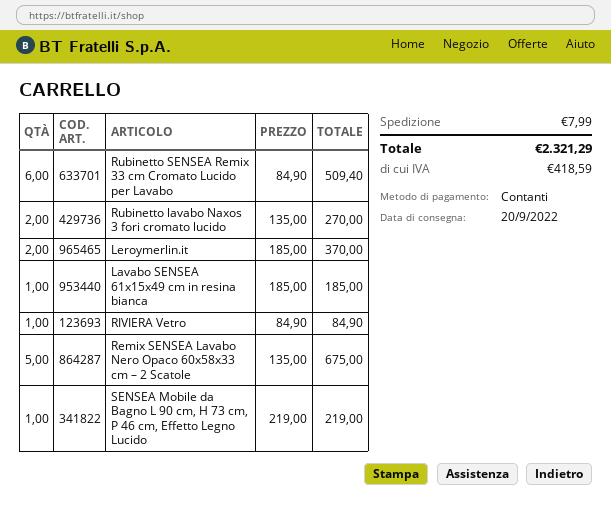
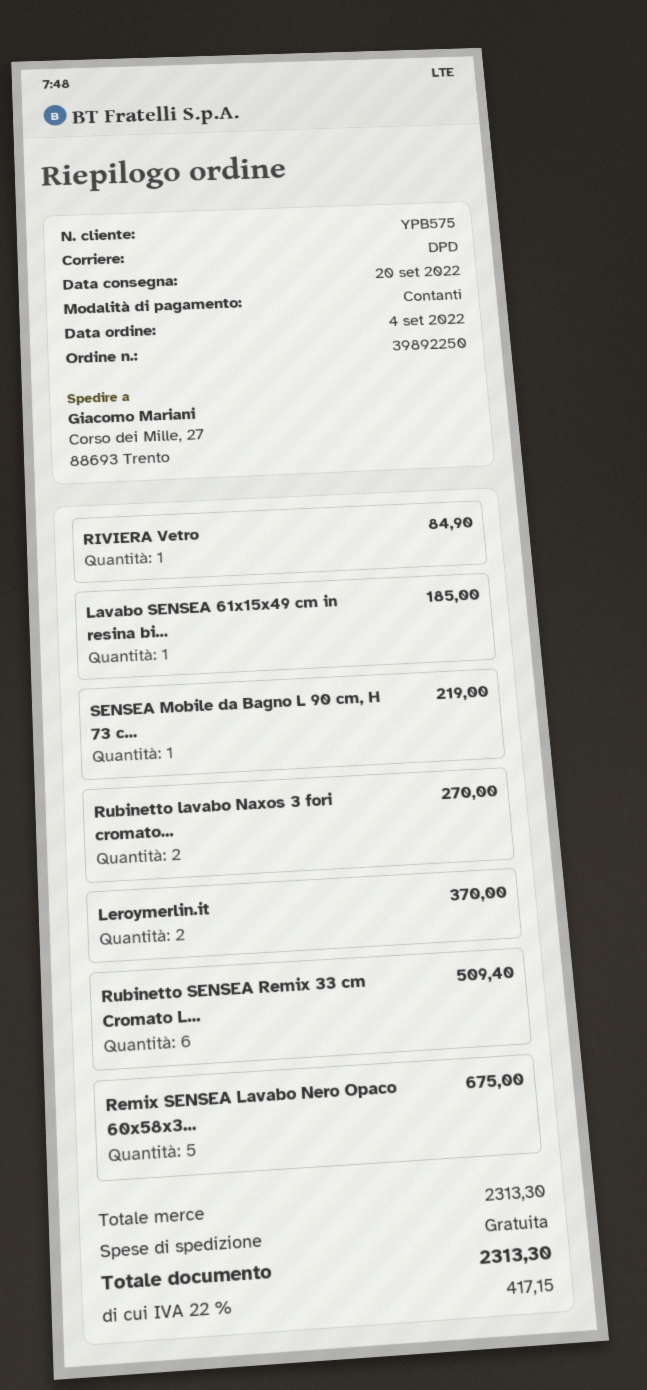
shipping: 7.99 -> 0.00
tax: 418.59 -> 417.15
total: 2321.29 -> 2313.30

